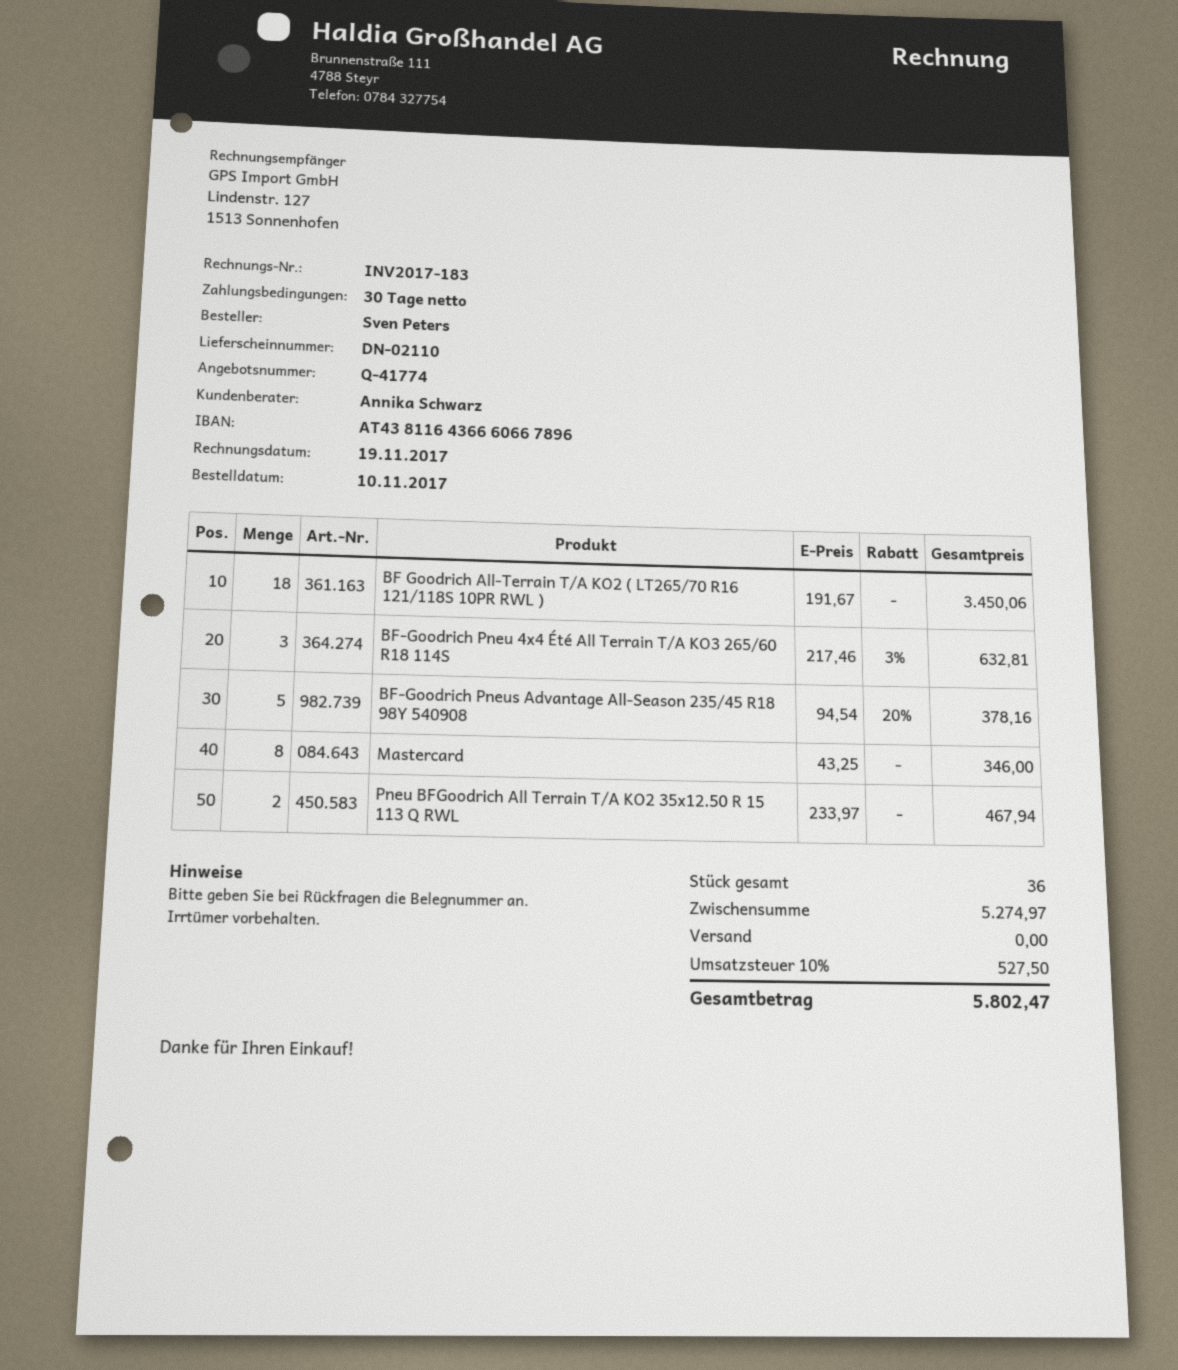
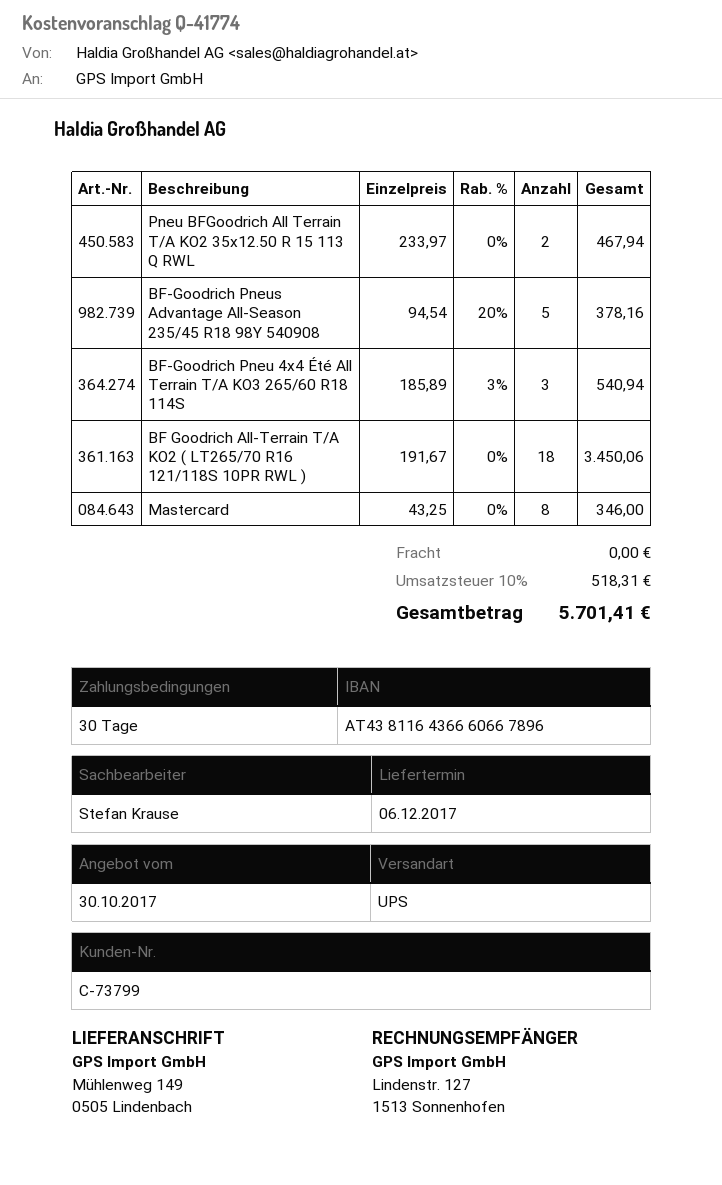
sales rep: Annika Schwarz -> Stefan Krause
BF-Goodrich Pneu 4x4 Été All Terrain T/A KO3 265/60 R18 114S: 3 x 217.46 - 3% = 632.81 -> 3 x 185.89 - 3% = 540.94
tax: 10% = 527.50 -> 10% = 518.31
total: 5802.47 -> 5701.41

